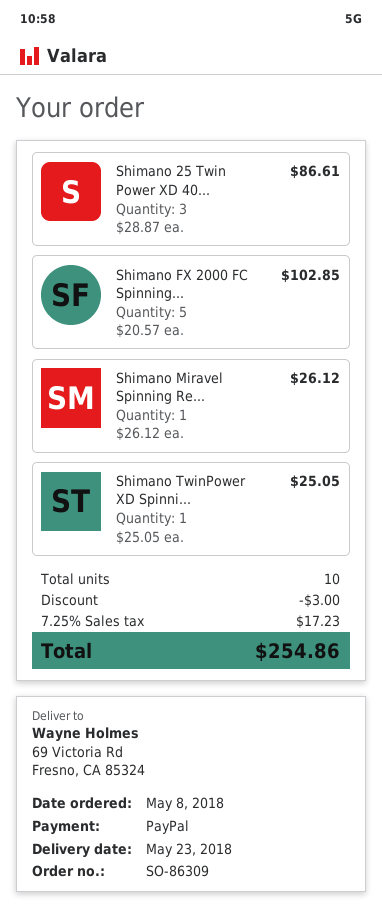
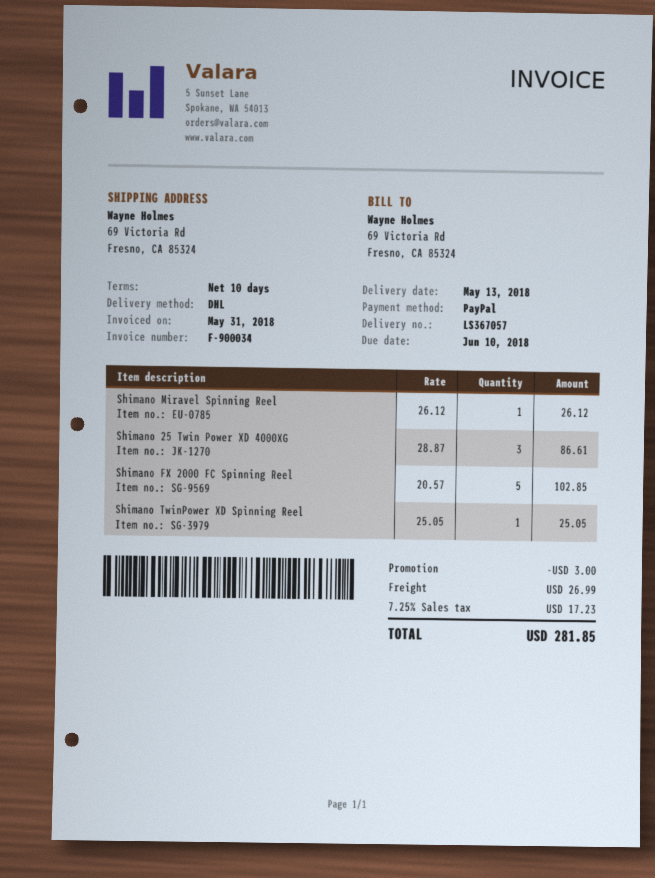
delivery date: 2018-05-23 -> 2018-05-13
shipping: none -> 26.99
total: 254.86 -> 281.85

